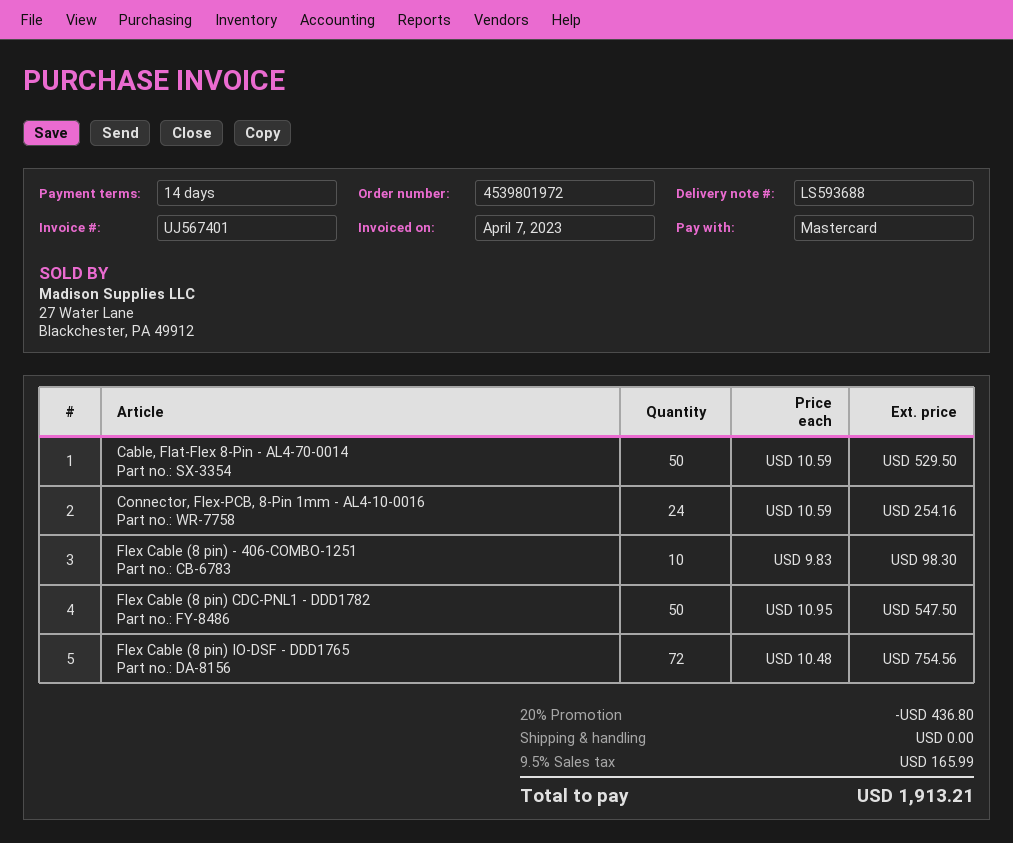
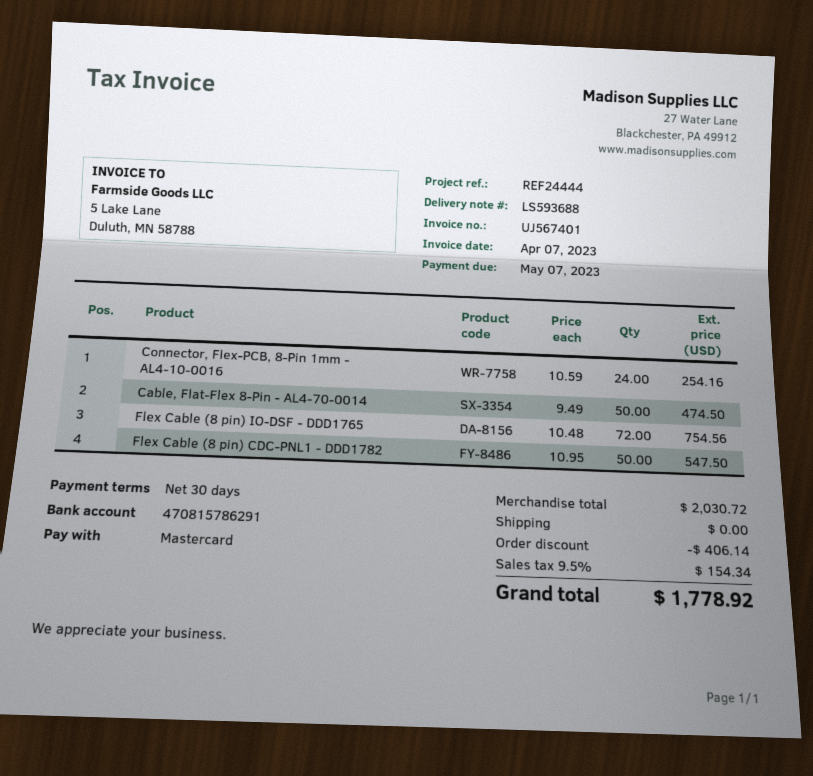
payment terms: 14 days -> 30 days
Cable, Flat-Flex 8-Pin - AL4-70-0014: 50 x 10.59 = 529.50 -> 50 x 9.49 = 474.50
Flex Cable (8 pin) - 406-COMBO-1251: 10 x 9.83 = 98.30 -> none
discount: 436.80 -> 406.14
tax: 9.5% = 165.99 -> 9.5% = 154.34
total: 1913.21 -> 1778.92

